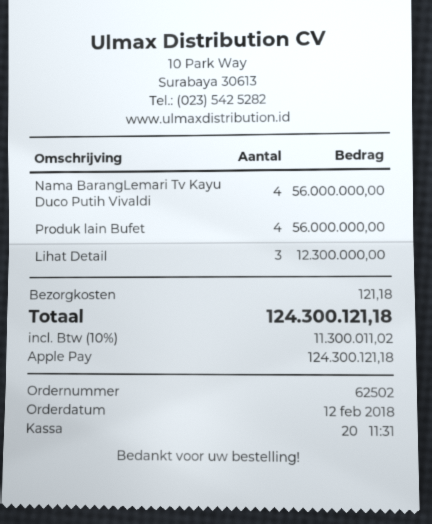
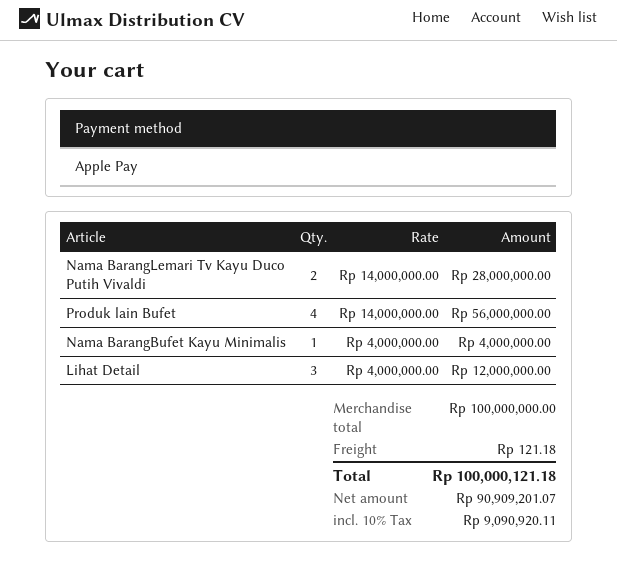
Nama BarangLemari Tv Kayu Duco Putih Vivaldi: 4 for 56000000.00 -> 2 for 28000000.00
Lihat Detail: 3 for 12300000.00 -> 3 for 12000000.00
Nama BarangBufet Kayu Minimalis: none -> 1 for 4000000.00
tax: 10% = 11300011.02 -> 10% = 9090920.11
total: 124300121.18 -> 100000121.18

